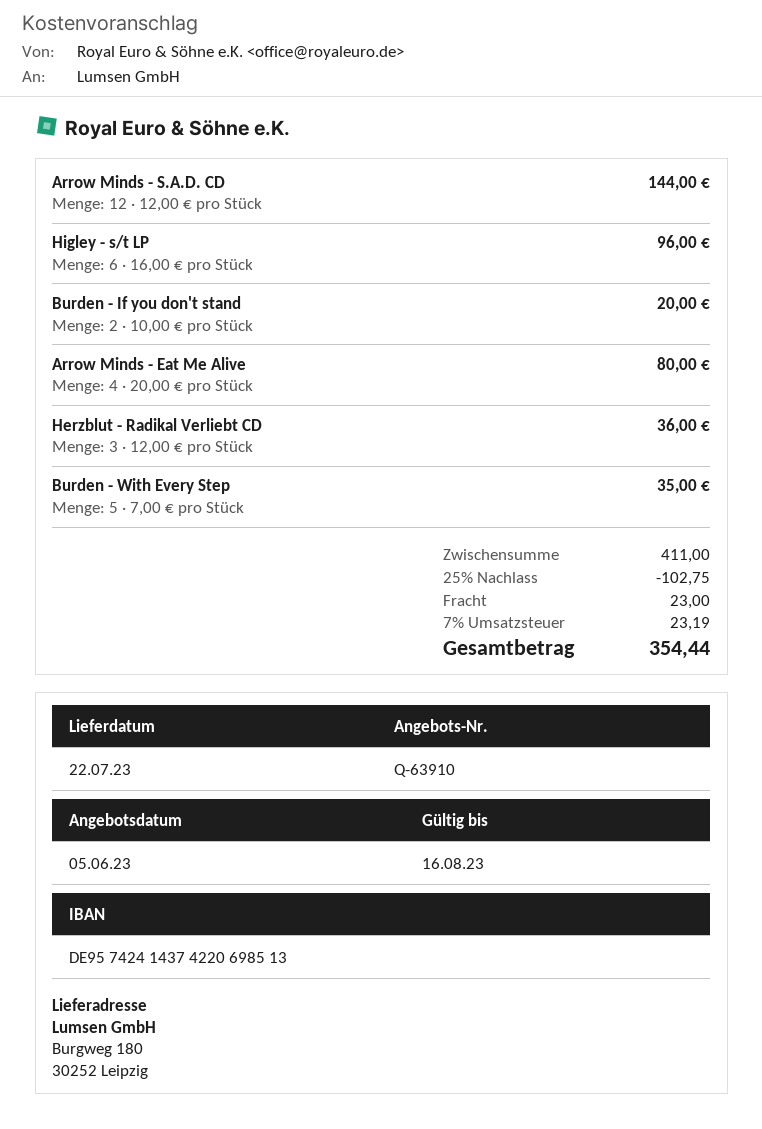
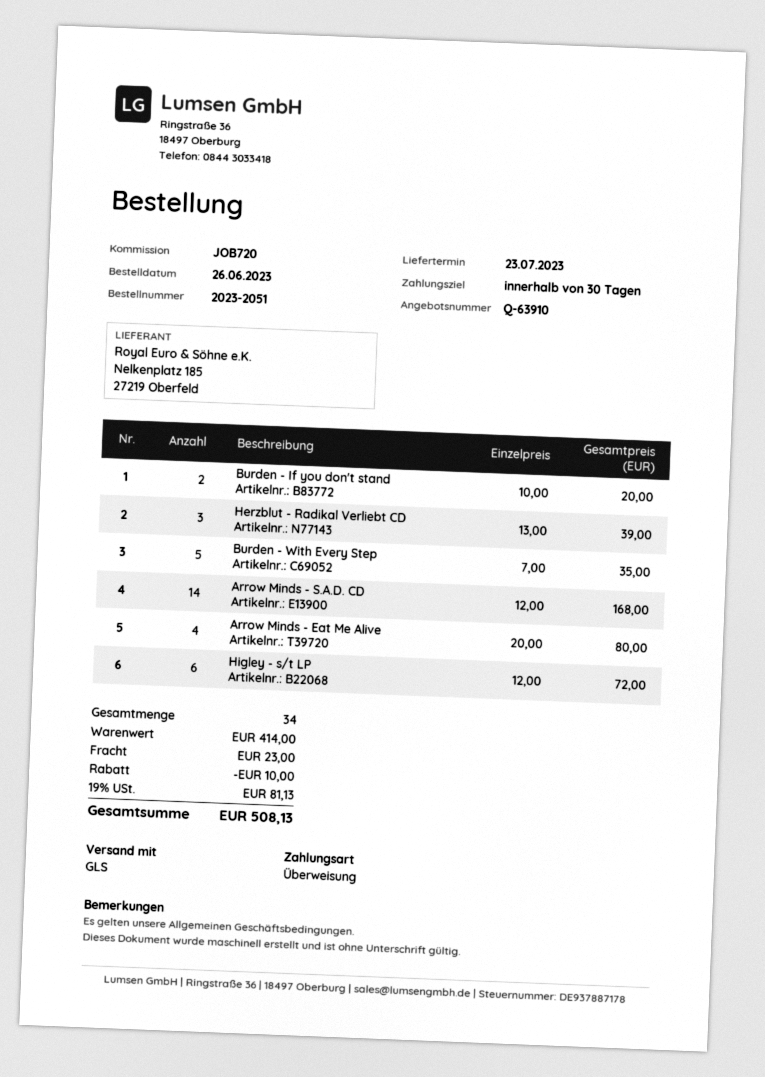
delivery date: 2023-07-22 -> 2023-07-23
Arrow Minds - S.A.D. CD: 12 x 12.00 = 144.00 -> 14 x 12.00 = 168.00
Higley - s/t LP: 6 x 16.00 = 96.00 -> 6 x 12.00 = 72.00
Herzblut - Radikal Verliebt CD: 3 x 12.00 = 36.00 -> 3 x 13.00 = 39.00
subtotal: 411.00 -> 414.00
discount: 102.75 -> 10.00
tax: 7% = 23.19 -> 19% = 81.13
total: 354.44 -> 508.13

